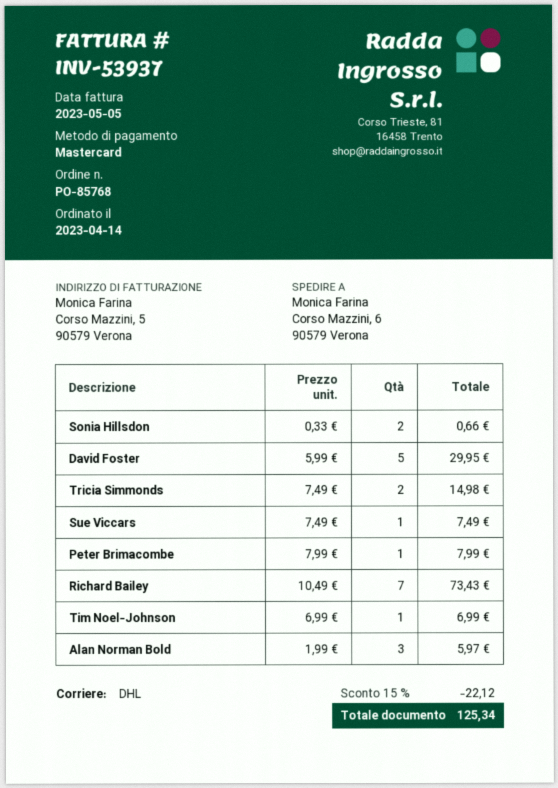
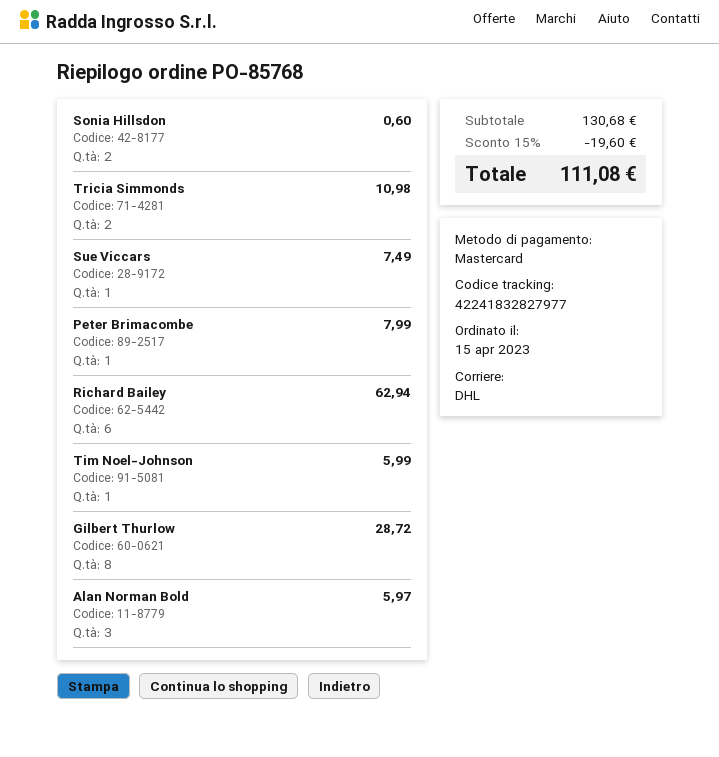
order date: 2023-04-14 -> 2023-04-15
Sonia Hillsdon: 2 for 0.66 -> 2 for 0.60
David Foster: 5 for 29.95 -> none
Tricia Simmonds: 2 for 14.98 -> 2 for 10.98
Richard Bailey: 7 for 73.43 -> 6 for 62.94
Tim Noel-Johnson: 1 for 6.99 -> 1 for 5.99
Gilbert Thurlow: none -> 8 for 28.72
discount: 15% = 22.12 -> 15% = 19.60
total: 125.34 -> 111.08

